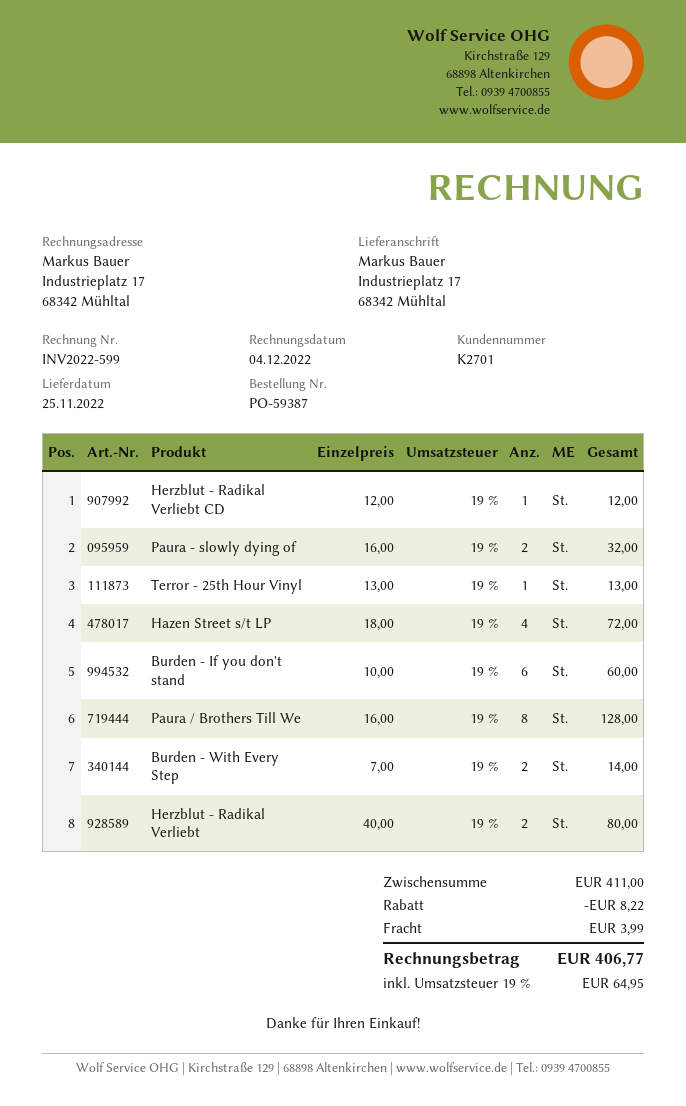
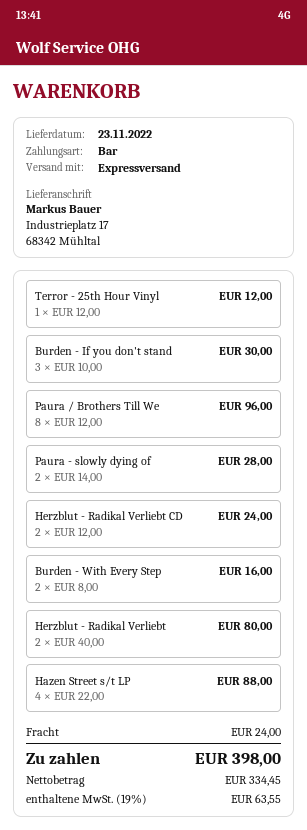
delivery date: 2022-11-25 -> 2022-11-23
Herzblut - Radikal Verliebt CD: 1 x 12.00 = 12.00 -> 2 x 12.00 = 24.00
Paura - slowly dying of: 2 x 16.00 = 32.00 -> 2 x 14.00 = 28.00
Terror - 25th Hour Vinyl: 1 x 13.00 = 13.00 -> 1 x 12.00 = 12.00
Hazen Street s/t LP: 4 x 18.00 = 72.00 -> 4 x 22.00 = 88.00
Burden - If you don't stand: 6 x 10.00 = 60.00 -> 3 x 10.00 = 30.00
Paura / Brothers Till We: 8 x 16.00 = 128.00 -> 8 x 12.00 = 96.00
Burden - With Every Step: 2 x 7.00 = 14.00 -> 2 x 8.00 = 16.00
discount: 8.22 -> none
shipping: 3.99 -> 24.00
tax: 19% = 64.95 -> 19% = 63.55
total: 406.77 -> 398.00

